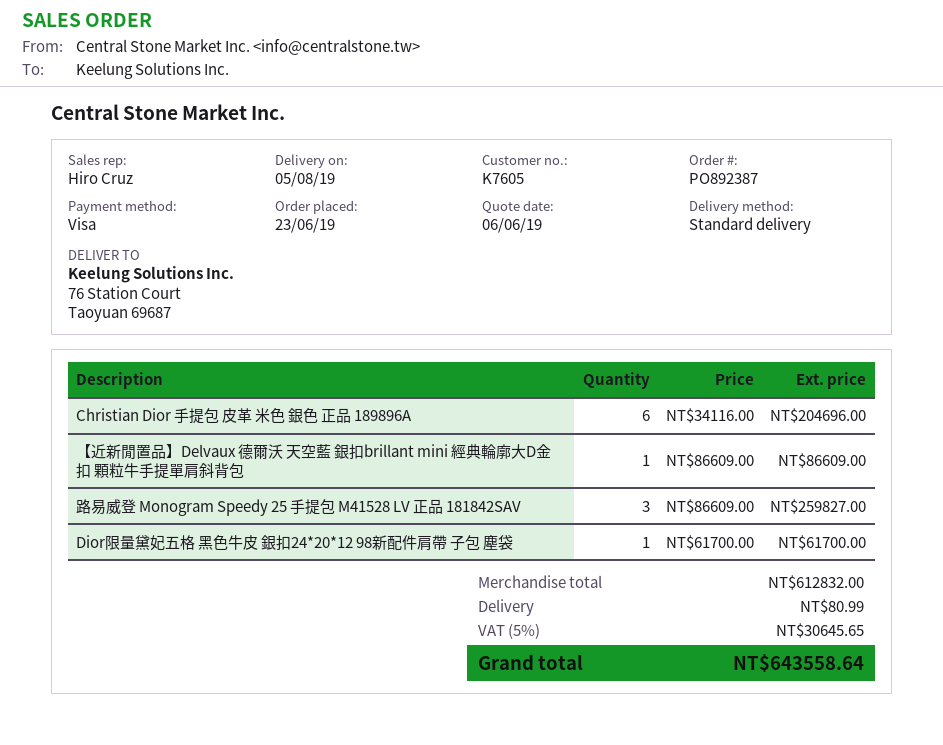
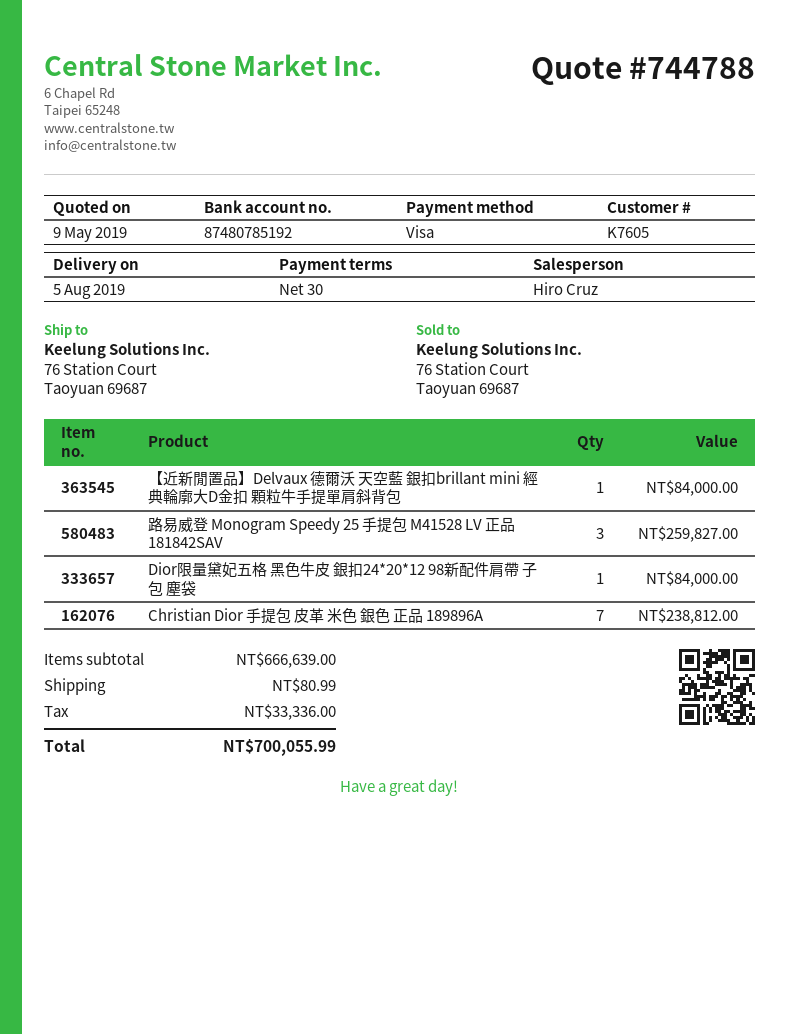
quote date: 2019-06-06 -> 2019-05-09
Christian Dior 手提包 皮革 米色 銀色 正品 189896A: 6 for 204696.00 -> 7 for 238812.00
【近新閒置品】Delvaux 德爾沃 天空藍 銀扣brillant mini 經典輪廓大D金扣 顆粒牛手提單肩斜背包: 1 for 86609.00 -> 1 for 84000.00
Dior限量黛妃五格 黑色牛皮 銀扣24*20*12 98新配件肩帶 子包 塵袋: 1 for 61700.00 -> 1 for 84000.00
subtotal: 612832.00 -> 666639.00
tax: 30645.65 -> 33336.00
total: 643558.64 -> 700055.99

